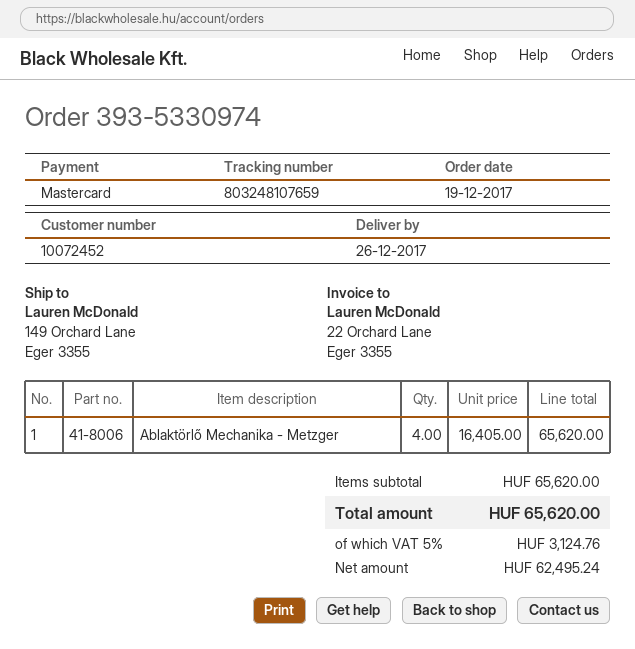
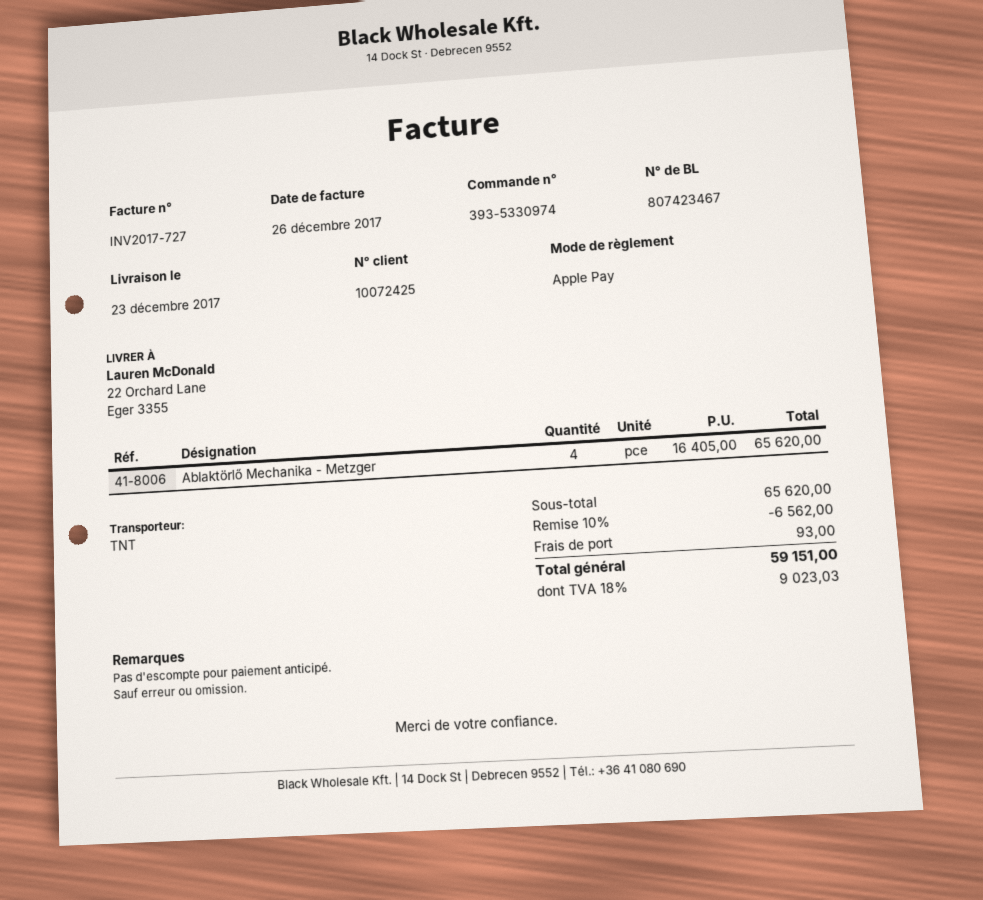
delivery date: 2017-12-26 -> 2017-12-23
customer number: 10072452 -> 10072425
payment method: Mastercard -> Apple Pay
ship to: 149 Orchard Lane, Eger 3355 -> 22 Orchard Lane, Eger 3355
discount: none -> 10% = 6562.00
shipping: none -> 93.00
tax: 5% = 3124.76 -> 18% = 9023.03
total: 65620.00 -> 59151.00

